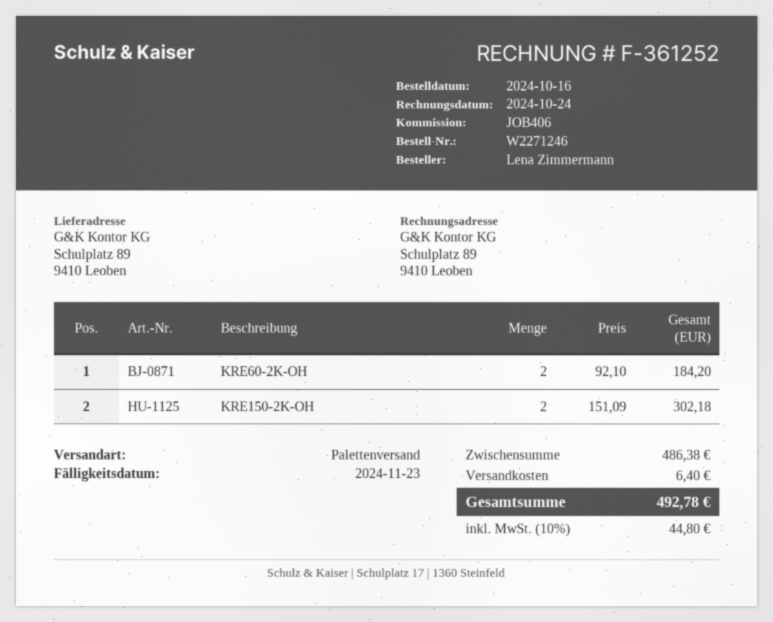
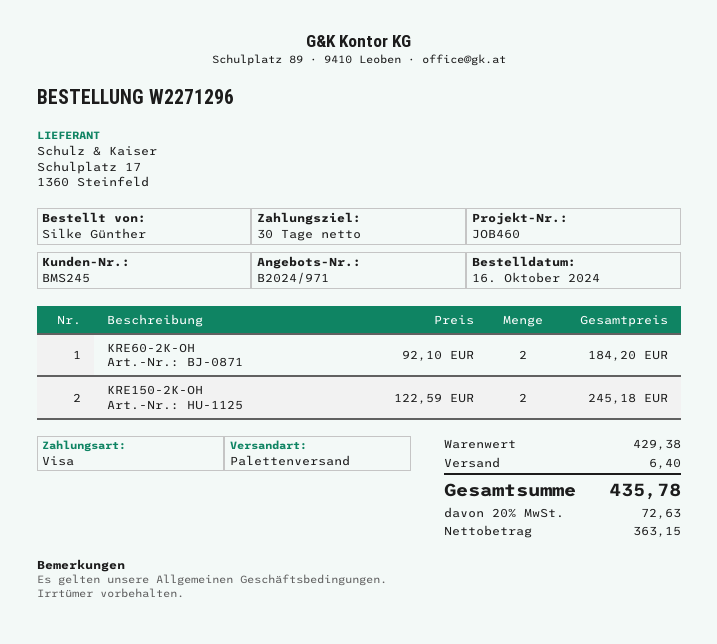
order number: W2271246 -> W2271296
reference: JOB406 -> JOB460
ordered by: Lena Zimmermann -> Silke Günther
KRE150-2K-OH: 2 x 151.09 = 302.18 -> 2 x 122.59 = 245.18
subtotal: 486.38 -> 429.38
tax: 10% = 44.80 -> 20% = 72.63
total: 492.78 -> 435.78

